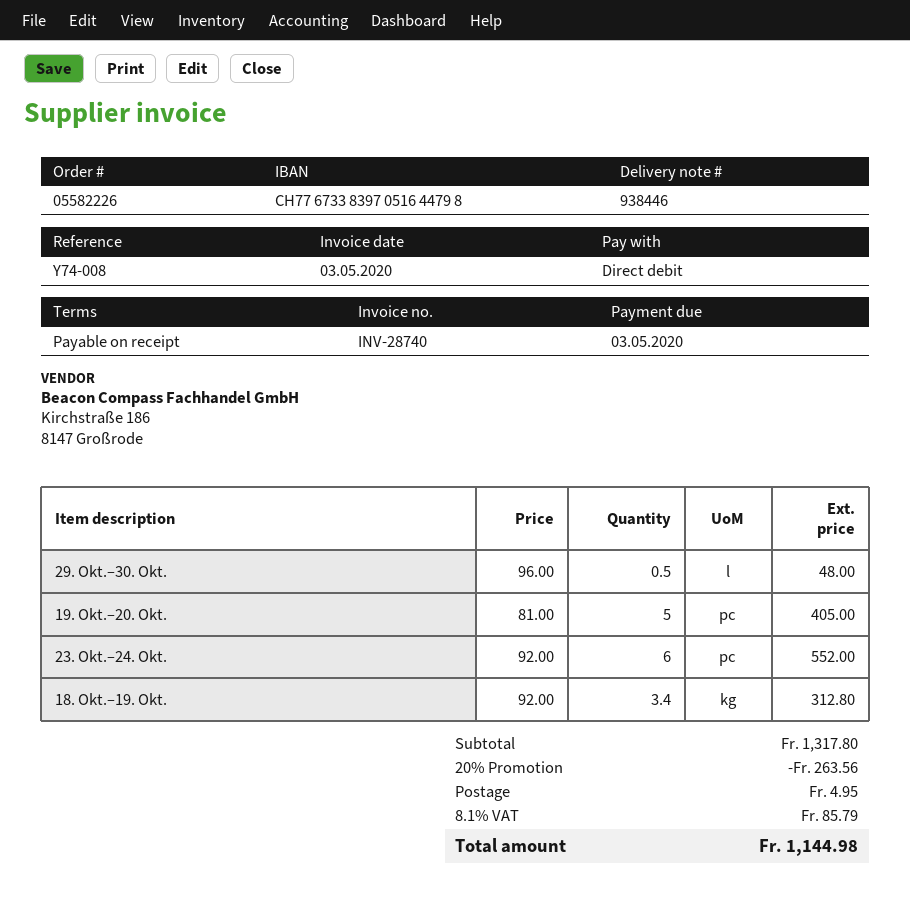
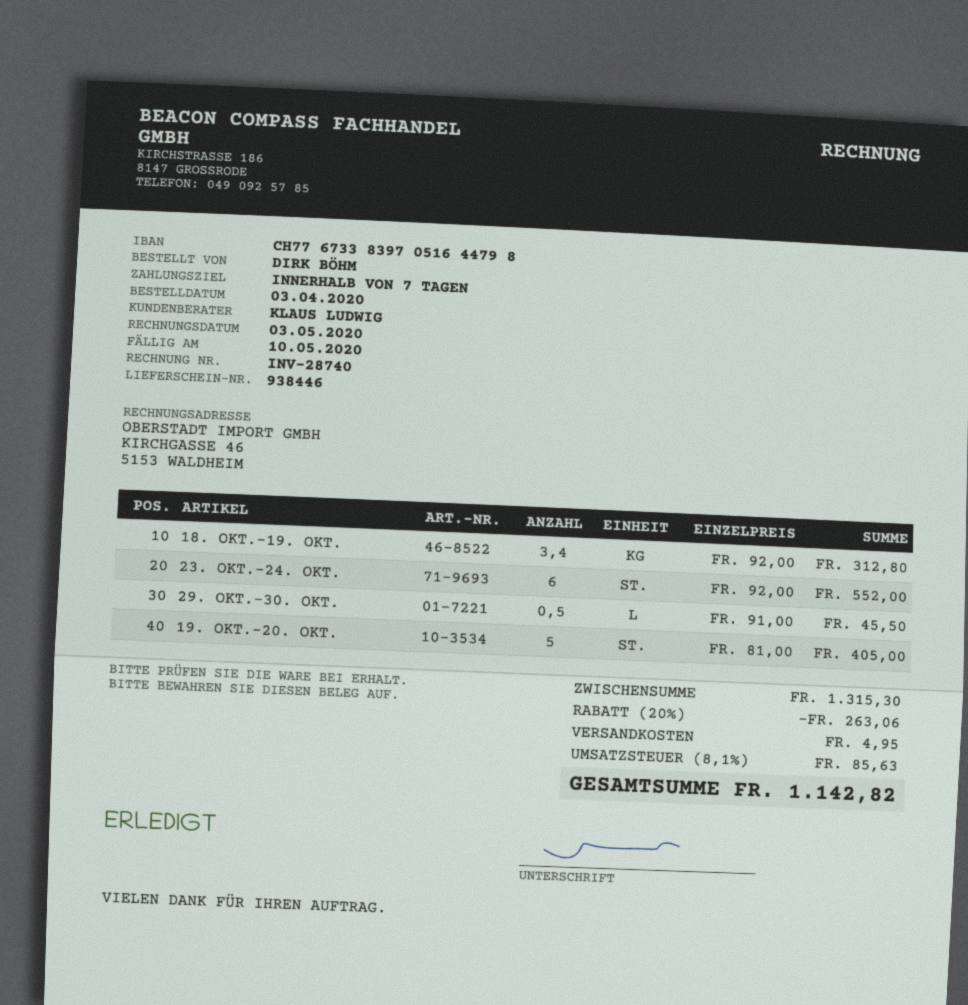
payment terms: on receipt -> 7 days
due date: 2020-05-03 -> 2020-05-10
29. Okt.–30. Okt.: 0.5 x 96.00 = 48.00 -> 0.5 x 91.00 = 45.50
subtotal: 1317.80 -> 1315.30
discount: 20% = 263.56 -> 20% = 263.06
tax: 8.1% = 85.79 -> 8.1% = 85.63
total: 1144.98 -> 1142.82

